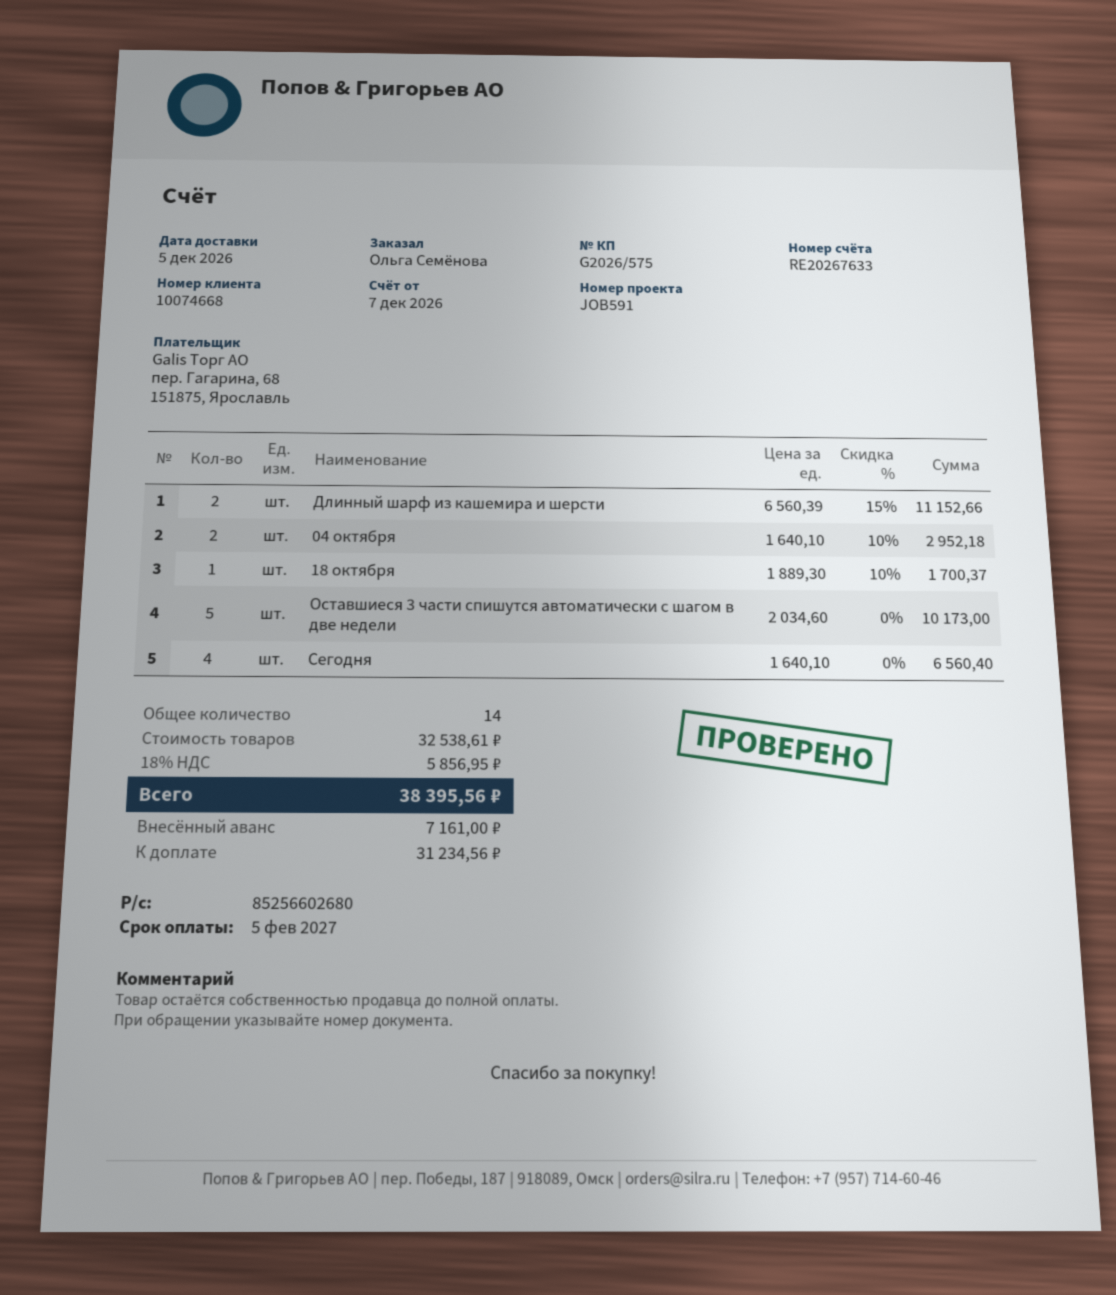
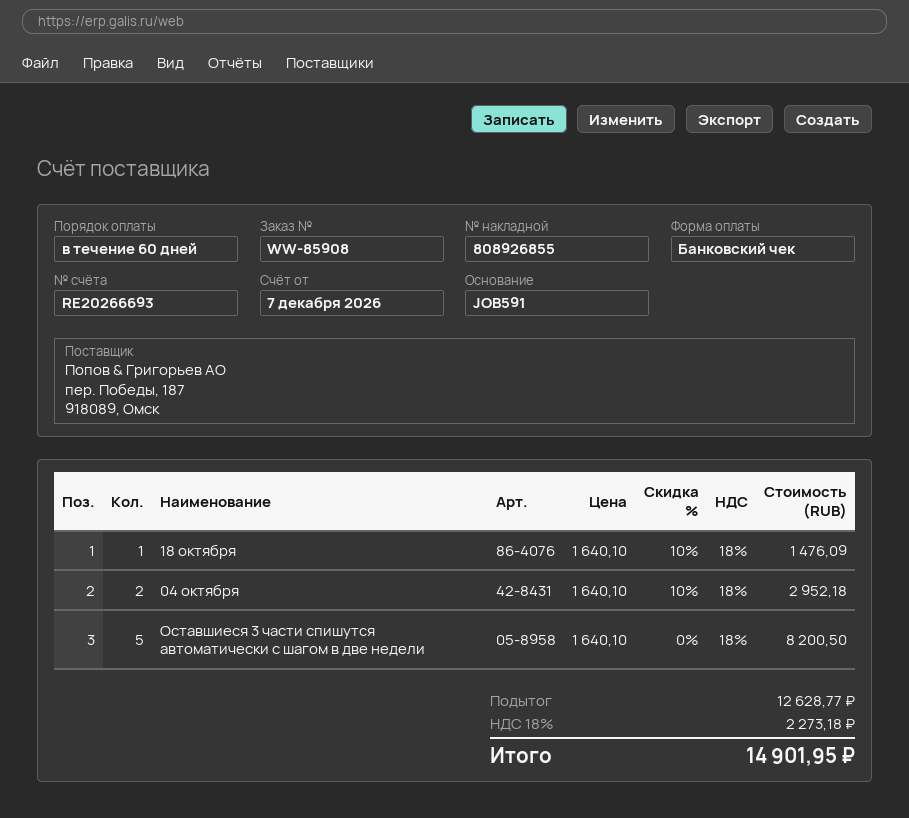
invoice number: RE20267633 -> RE20266693
Длинный шарф из кашемира и шерсти: 2 x 6560.39 - 15% = 11152.66 -> none
18 октября: 1 x 1889.30 - 10% = 1700.37 -> 1 x 1640.10 - 10% = 1476.09
Оставшиеся 3 части спишутся автоматически с шагом в две недели: 5 x 2034.60 = 10173.00 -> 5 x 1640.10 = 8200.50
Сегодня: 4 x 1640.10 = 6560.40 -> none
subtotal: 32538.61 -> 12628.77
tax: 18% = 5856.95 -> 18% = 2273.18
total: 38395.56 -> 14901.95

